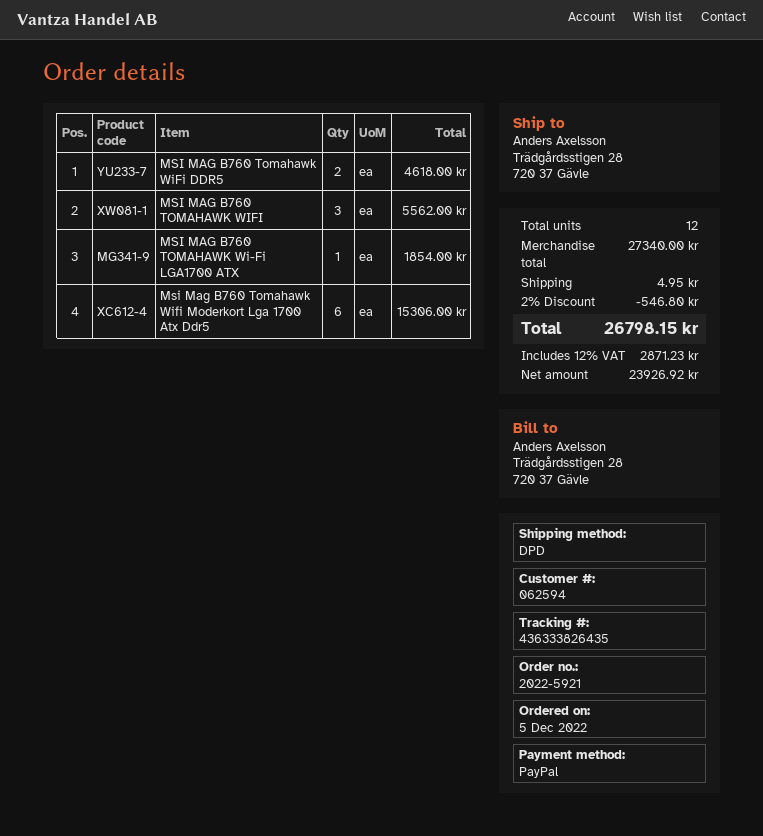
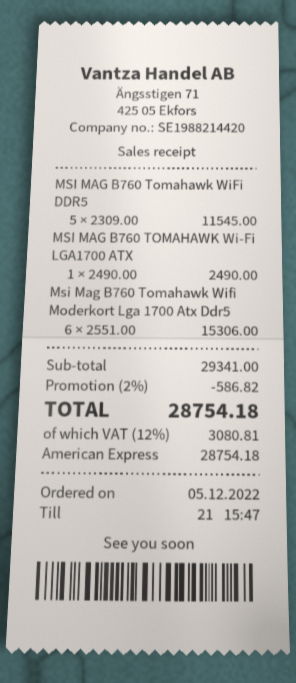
payment method: PayPal -> American Express
MSI MAG B760 Tomahawk WiFi DDR5: 2 for 4618.00 -> 5 for 11545.00
MSI MAG B760 TOMAHAWK WIFI: 3 for 5562.00 -> none
MSI MAG B760 TOMAHAWK Wi-Fi LGA1700 ATX: 1 for 1854.00 -> 1 for 2490.00
subtotal: 27340.00 -> 29341.00
discount: 2% = 546.80 -> 2% = 586.82
shipping: 4.95 -> none
tax: 12% = 2871.23 -> 12% = 3080.81
total: 26798.15 -> 28754.18

